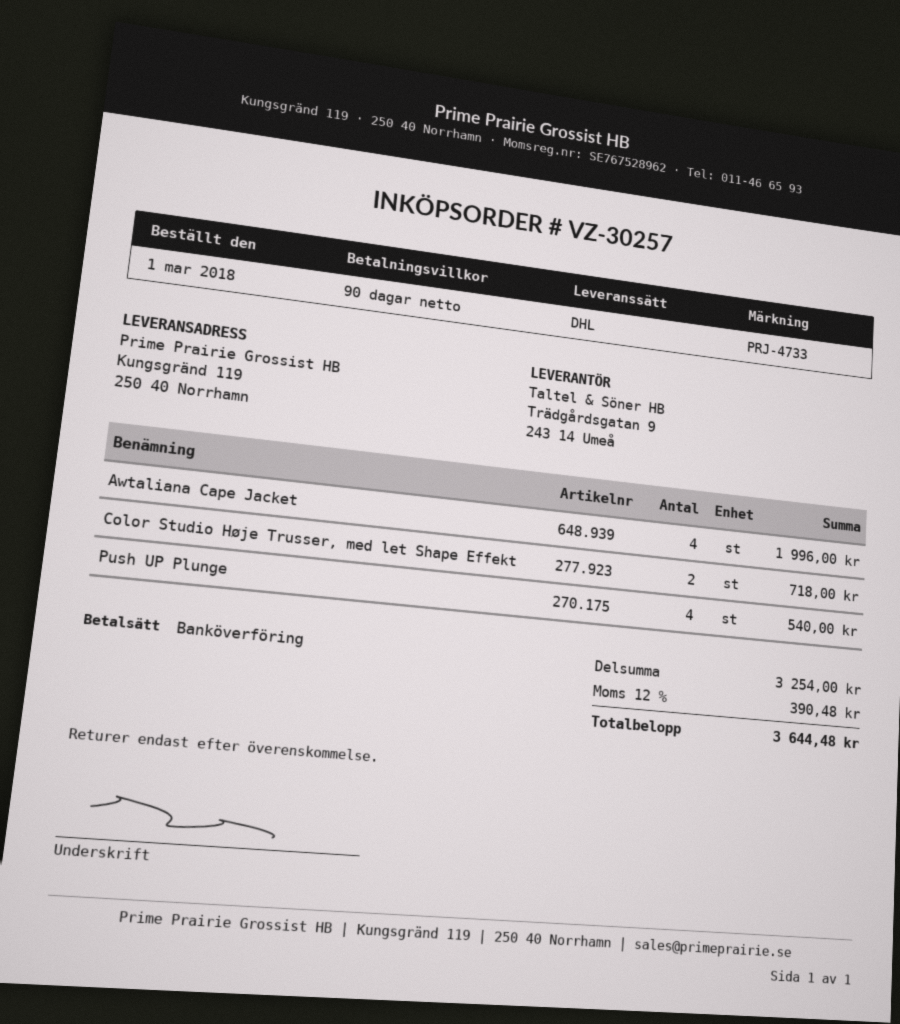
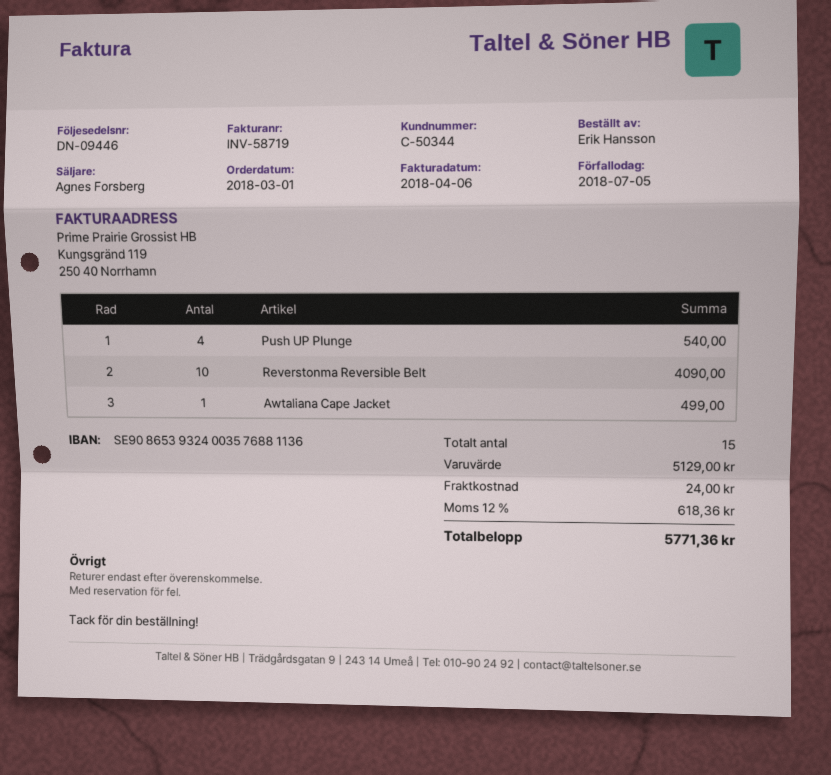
Awtaliana Cape Jacket: 4 for 1996.00 -> 1 for 499.00
Color Studio Høje Trusser, med let Shape Effekt: 2 for 718.00 -> none
Reverstonma Reversible Belt: none -> 10 for 4090.00
subtotal: 3254.00 -> 5129.00
shipping: none -> 24.00
tax: 12% = 390.48 -> 12% = 618.36
total: 3644.48 -> 5771.36

